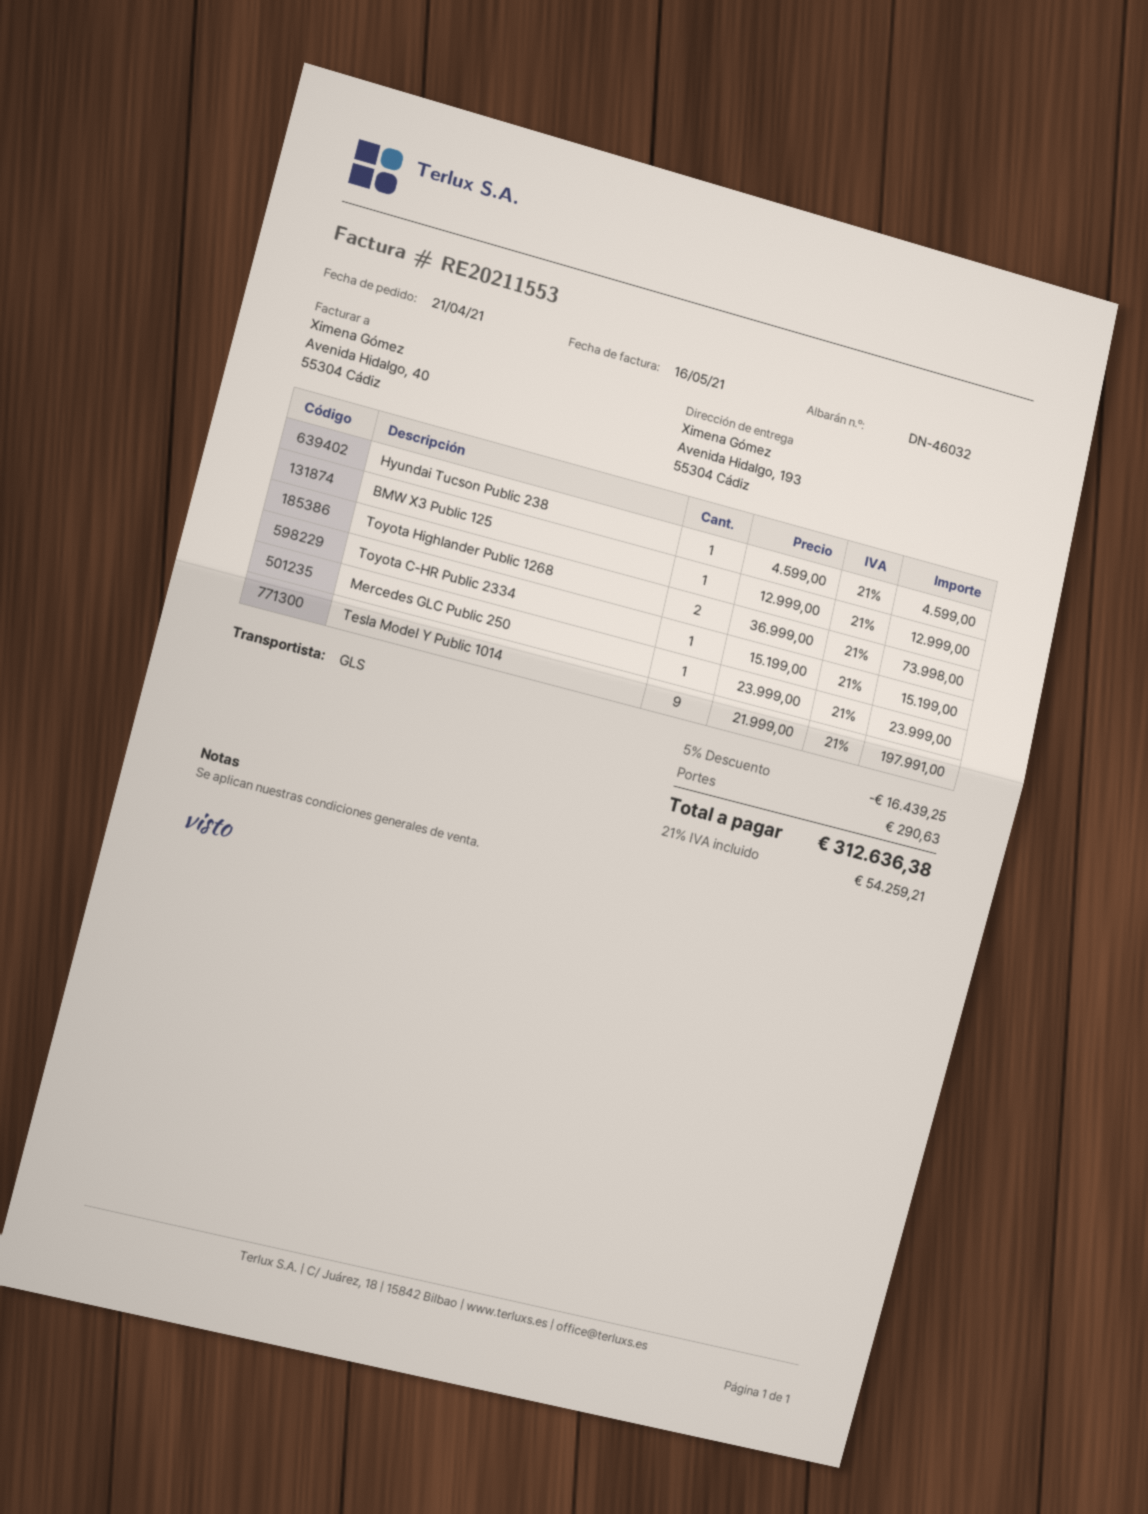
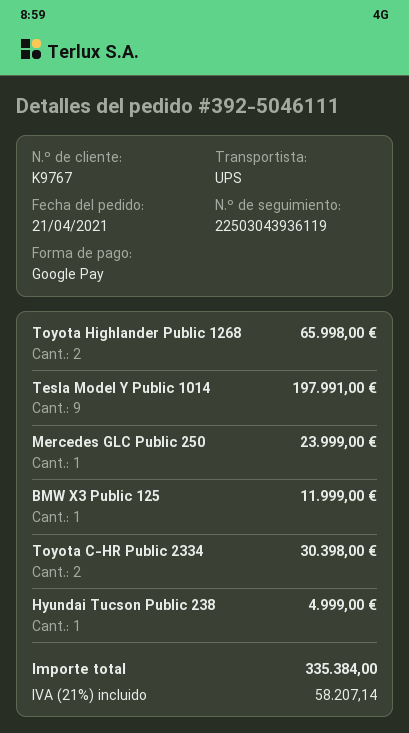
shipping method: GLS -> UPS
Hyundai Tucson Public 238: 1 for 4599.00 -> 1 for 4999.00
BMW X3 Public 125: 1 for 12999.00 -> 1 for 11999.00
Toyota Highlander Public 1268: 2 for 73998.00 -> 2 for 65998.00
Toyota C-HR Public 2334: 1 for 15199.00 -> 2 for 30398.00
discount: 5% = 16439.25 -> none
shipping: 290.63 -> none
tax: 21% = 54259.21 -> 21% = 58207.14
total: 312636.38 -> 335384.00

